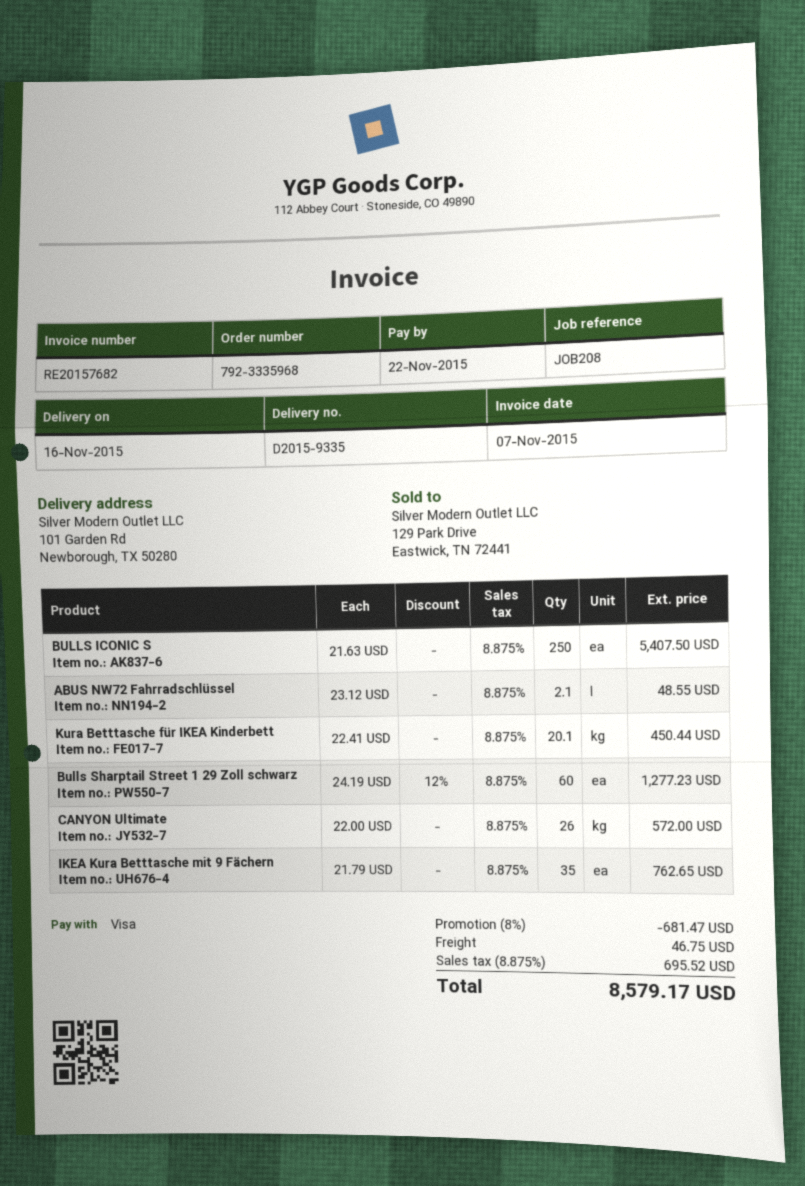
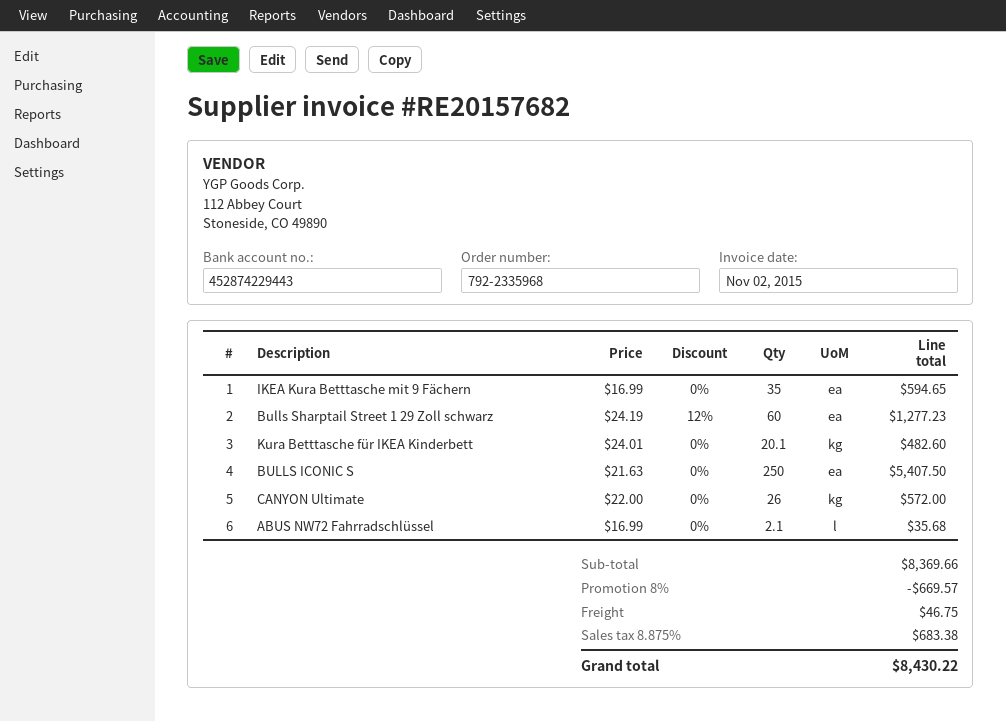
order number: 792-3335968 -> 792-2335968
invoice date: 2015-11-07 -> 2015-11-02
ABUS NW72 Fahrradschlüssel: 2.1 x 23.12 = 48.55 -> 2.1 x 16.99 = 35.68
Kura Betttasche für IKEA Kinderbett: 20.1 x 22.41 = 450.44 -> 20.1 x 24.01 = 482.60
IKEA Kura Betttasche mit 9 Fächern: 35 x 21.79 = 762.65 -> 35 x 16.99 = 594.65
discount: 8% = 681.47 -> 8% = 669.57
tax: 8.875% = 695.52 -> 8.875% = 683.38
total: 8579.17 -> 8430.22

